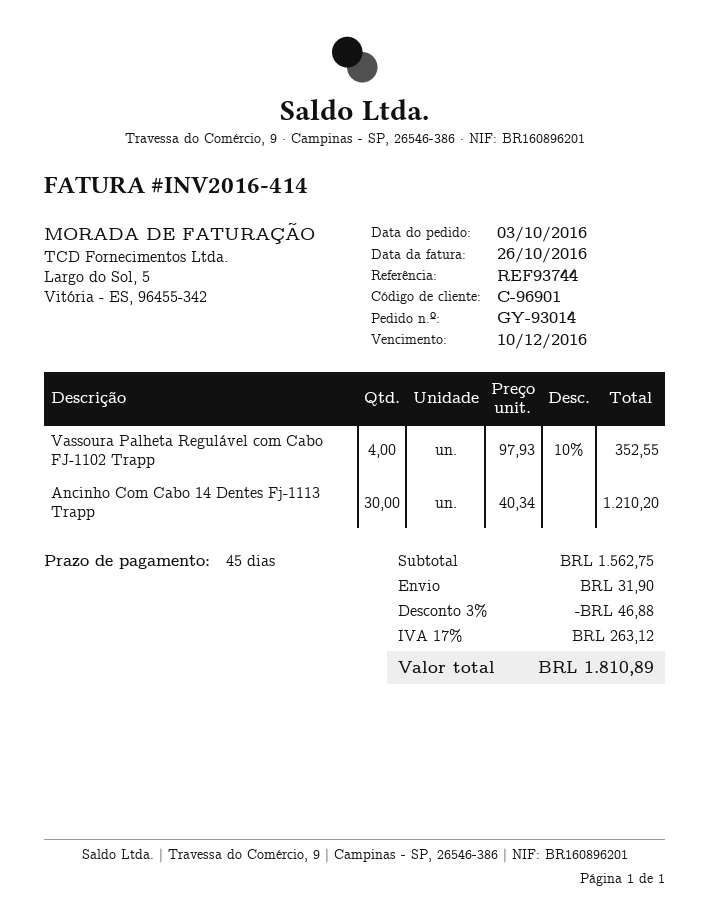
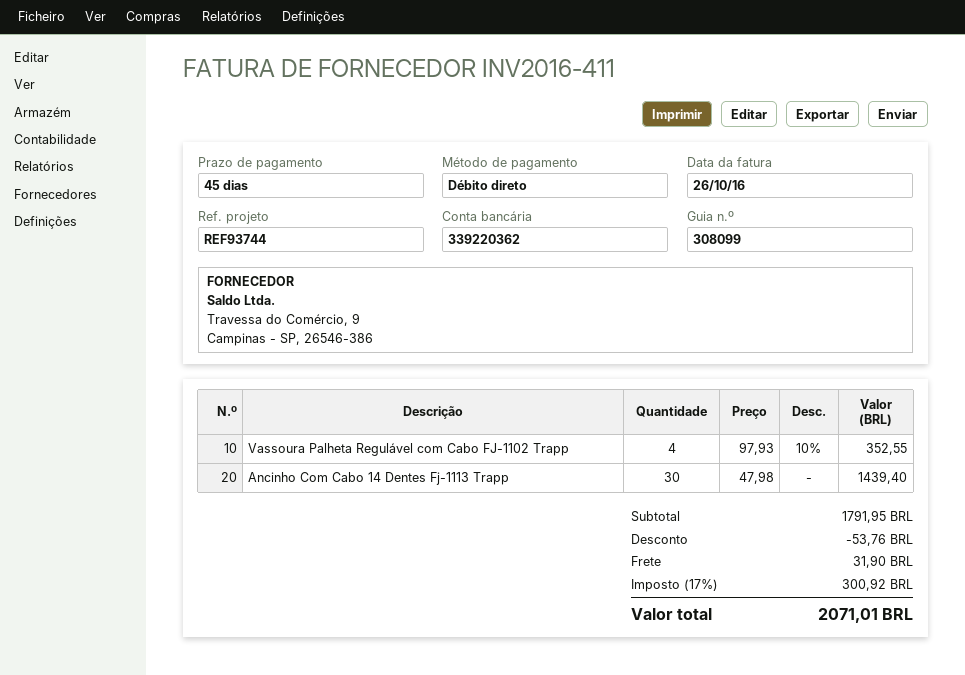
invoice number: INV2016-414 -> INV2016-411
Ancinho Com Cabo 14 Dentes Fj-1113 Trapp: 30 x 40.34 = 1210.20 -> 30 x 47.98 = 1439.40
subtotal: 1562.75 -> 1791.95
discount: 46.88 -> 53.76
tax: 17% = 263.12 -> 17% = 300.92
total: 1810.89 -> 2071.01

